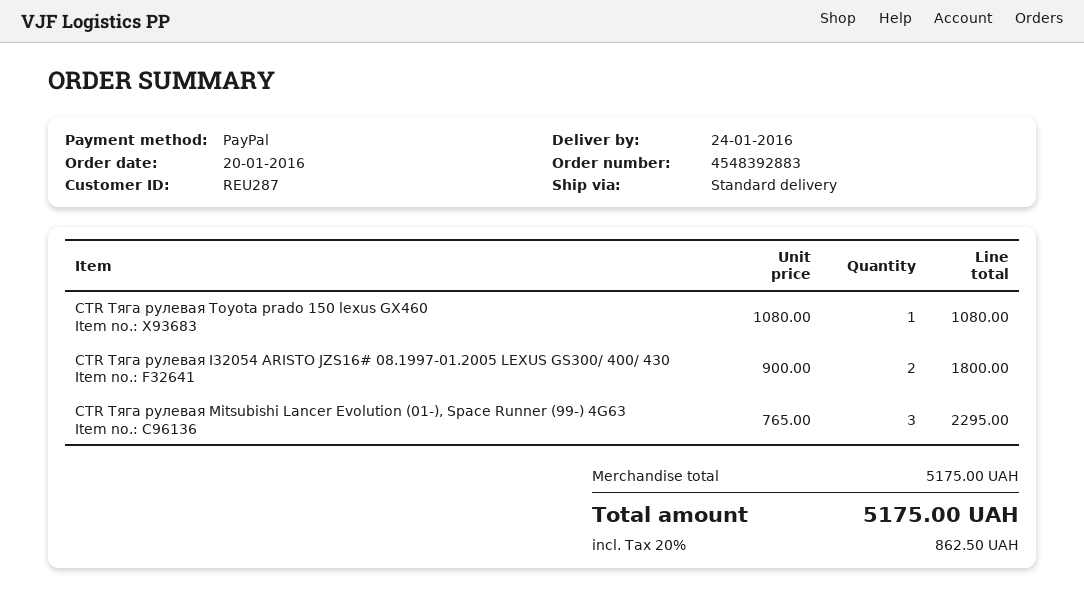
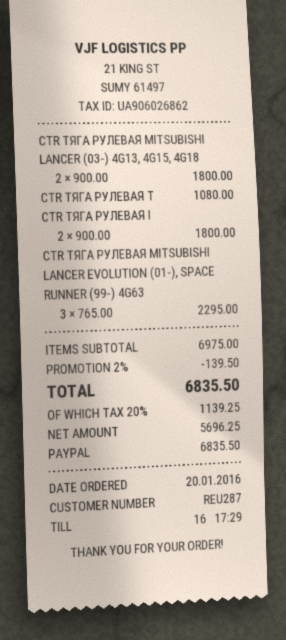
CTR ТЯГА РУЛЕВАЯ MITSUBISHI LANCER (03-) 4G13, 4G15, 4G18: none -> 2 x 900.00 = 1800.00
subtotal: 5175.00 -> 6975.00
discount: none -> 2% = 139.50
tax: 20% = 862.50 -> 20% = 1139.25
total: 5175.00 -> 6835.50

